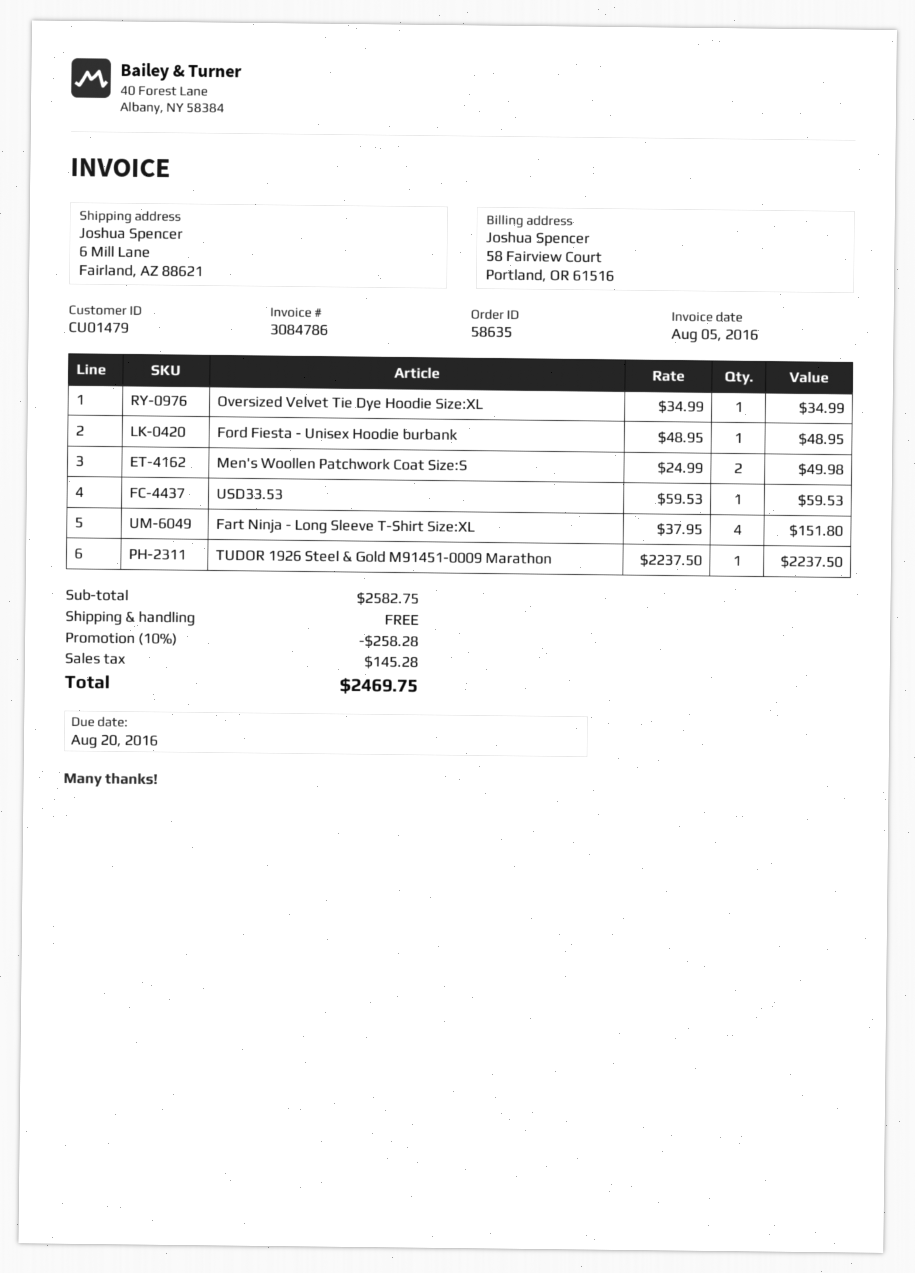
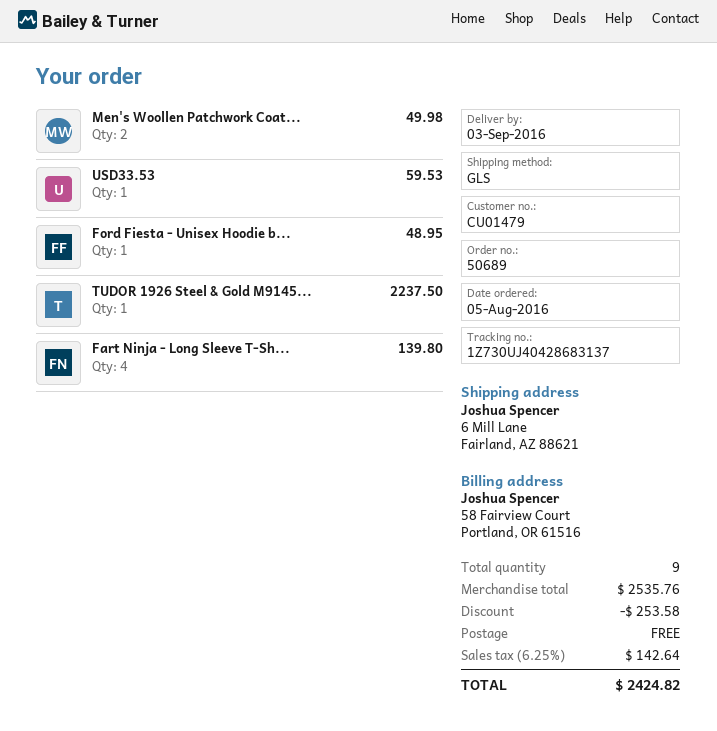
order number: 58635 -> 50689
Oversized Velvet Tie Dye Hoodie Size:XL: 1 for 34.99 -> none
Fart Ninja - Long Sleeve T-Shirt Size:XL: 4 for 151.80 -> 4 for 139.80
subtotal: 2582.75 -> 2535.76
discount: 258.28 -> 253.58
tax: 145.28 -> 142.64
total: 2469.75 -> 2424.82

